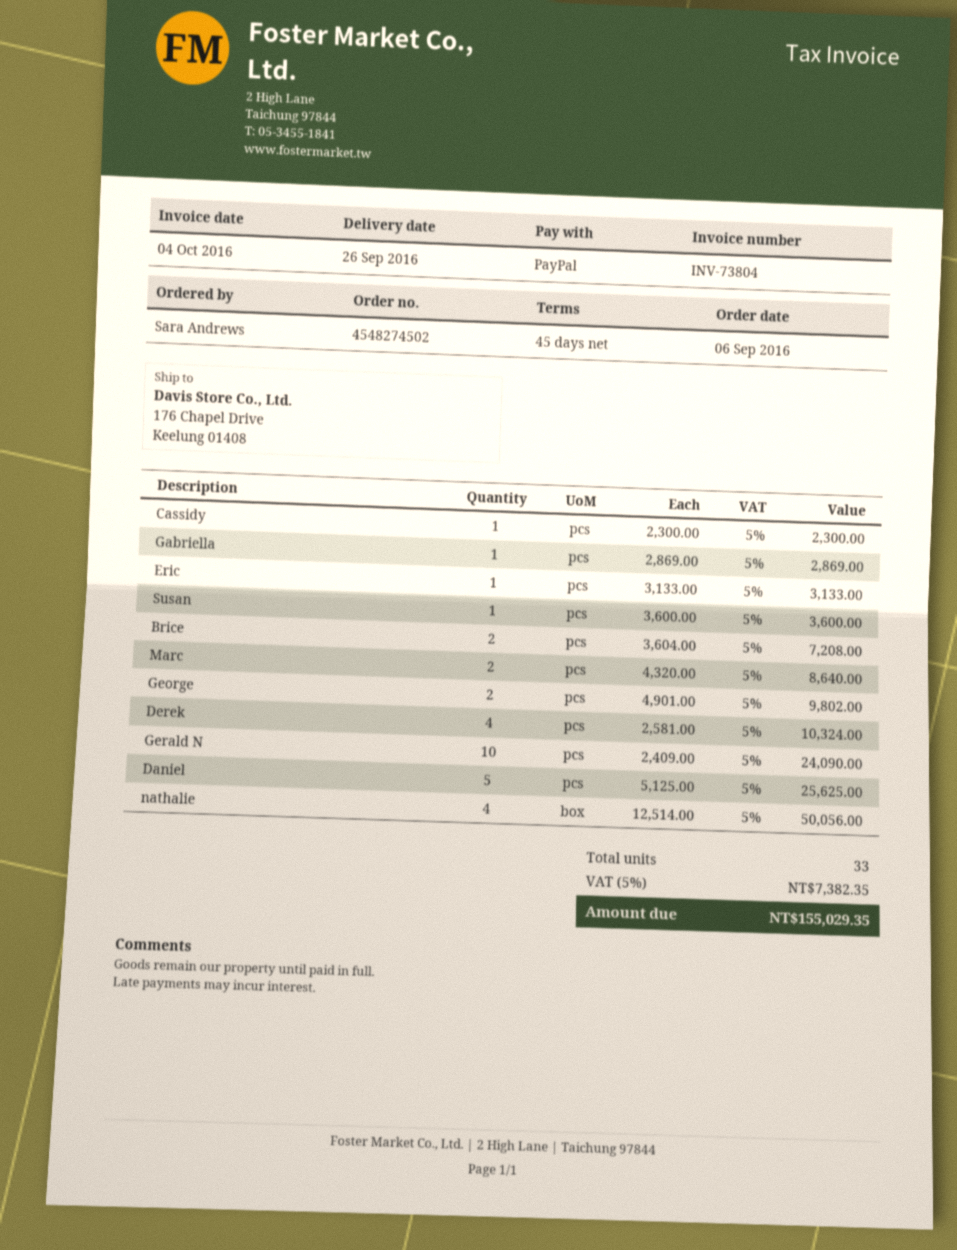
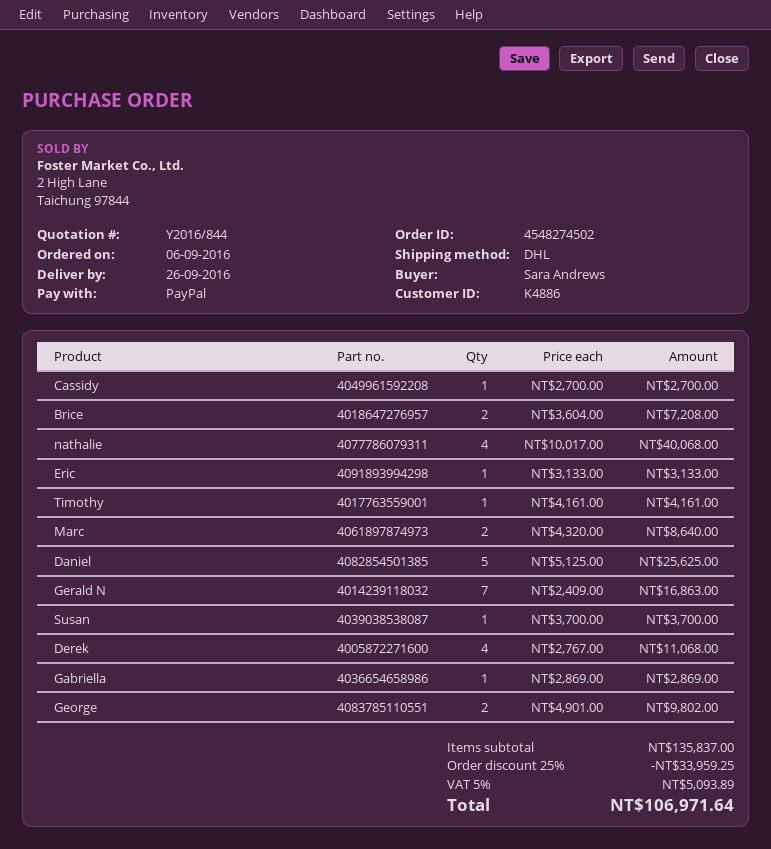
Cassidy: 1 x 2300.00 = 2300.00 -> 1 x 2700.00 = 2700.00
Susan: 1 x 3600.00 = 3600.00 -> 1 x 3700.00 = 3700.00
Derek: 4 x 2581.00 = 10324.00 -> 4 x 2767.00 = 11068.00
Gerald N: 10 x 2409.00 = 24090.00 -> 7 x 2409.00 = 16863.00
nathalie: 4 x 12514.00 = 50056.00 -> 4 x 10017.00 = 40068.00
Timothy: none -> 1 x 4161.00 = 4161.00
discount: none -> 25% = 33959.25
tax: 5% = 7382.35 -> 5% = 5093.89
total: 155029.35 -> 106971.64

